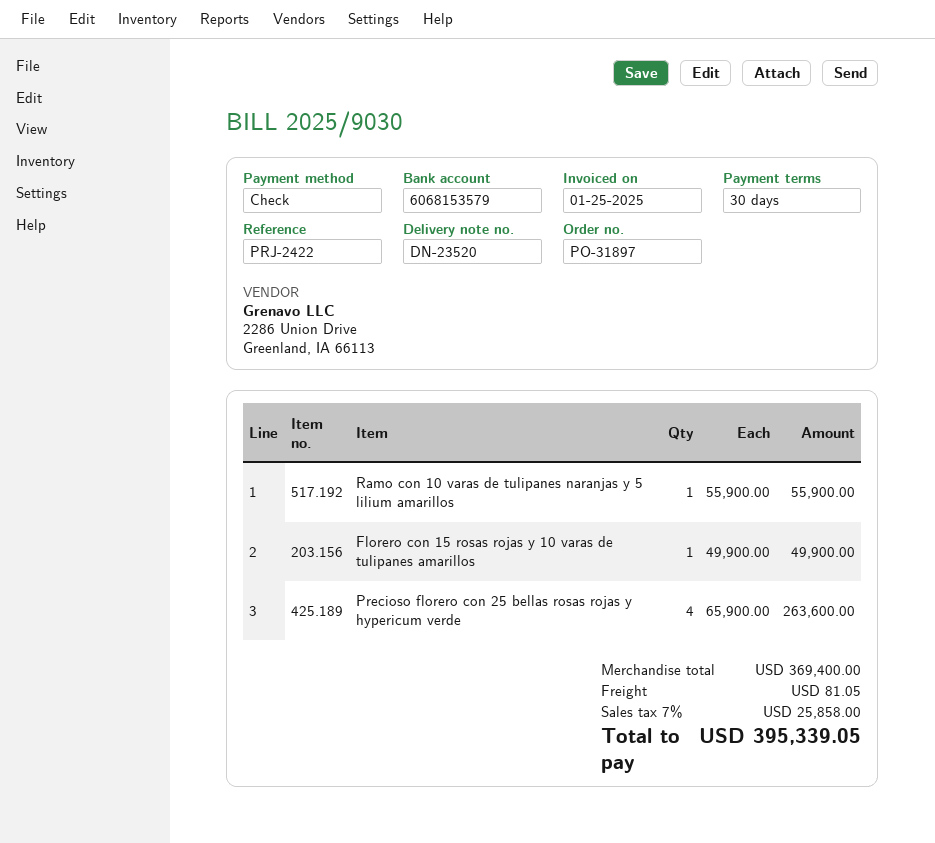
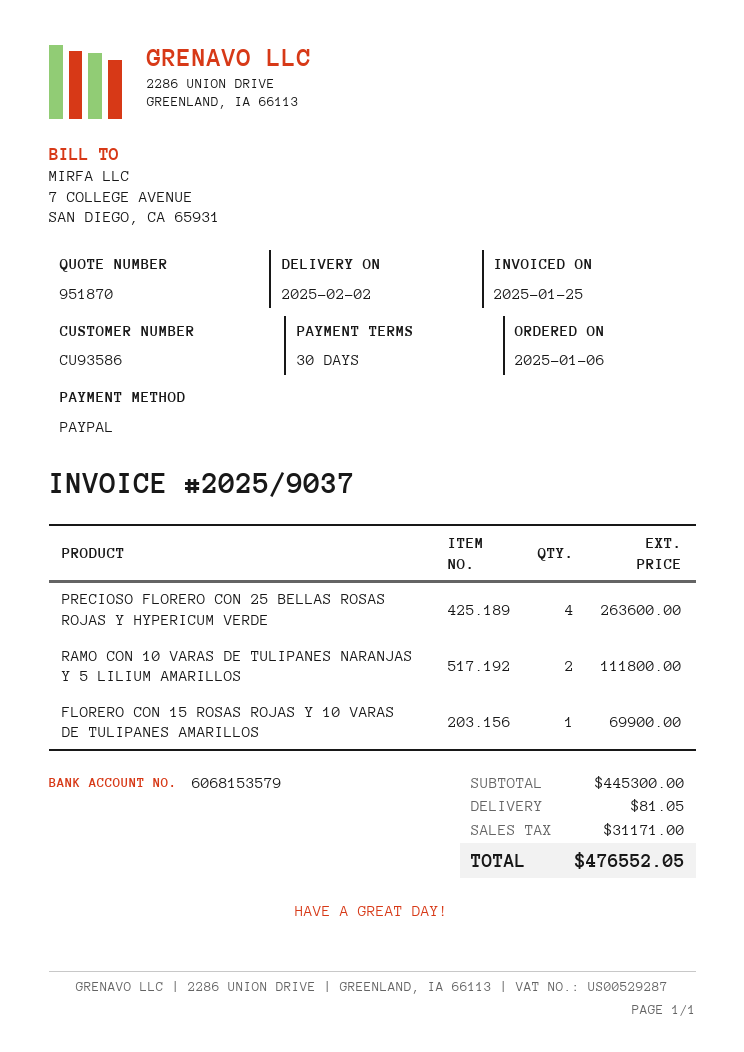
invoice number: 2025/9030 -> 2025/9037
payment method: cheque -> PayPal
Ramo con 10 varas de tulipanes naranjas y 5 lilium amarillos: 1 for 55900.00 -> 2 for 111800.00
Florero con 15 rosas rojas y 10 varas de tulipanes amarillos: 1 for 49900.00 -> 1 for 69900.00
subtotal: 369400.00 -> 445300.00
tax: 25858.00 -> 31171.00
total: 395339.05 -> 476552.05

